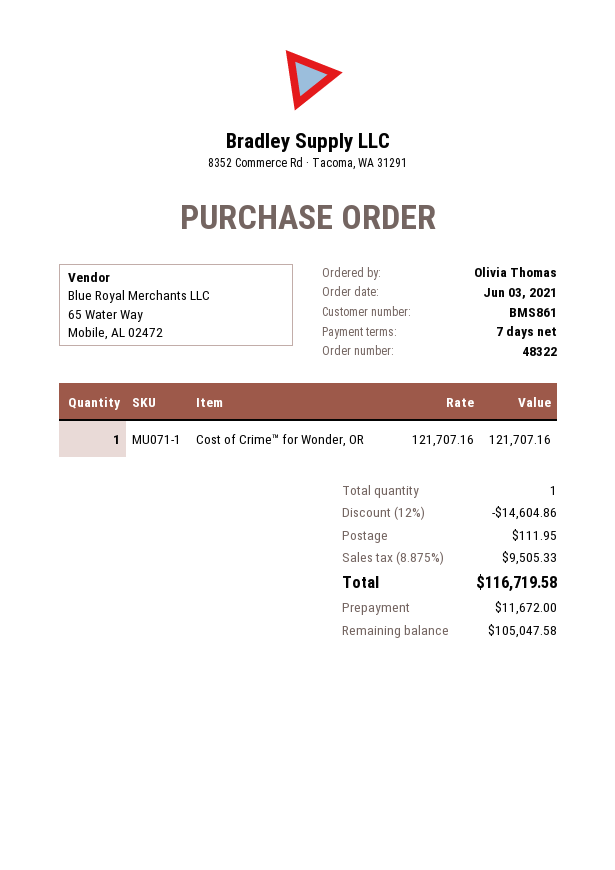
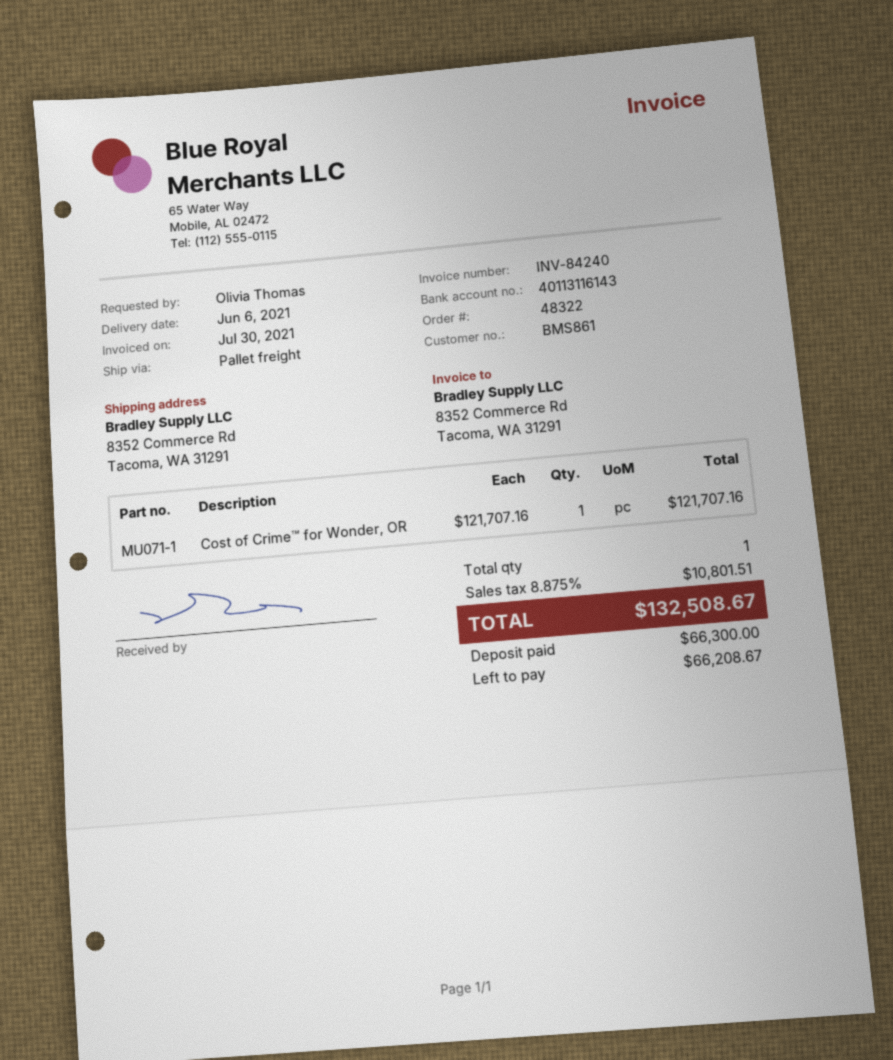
discount: 12% = 14604.86 -> none
shipping: 111.95 -> none
tax: 8.875% = 9505.33 -> 8.875% = 10801.51
total: 116719.58 -> 132508.67
deposit: 11672.00 -> 66300.00
balance: 105047.58 -> 66208.67

